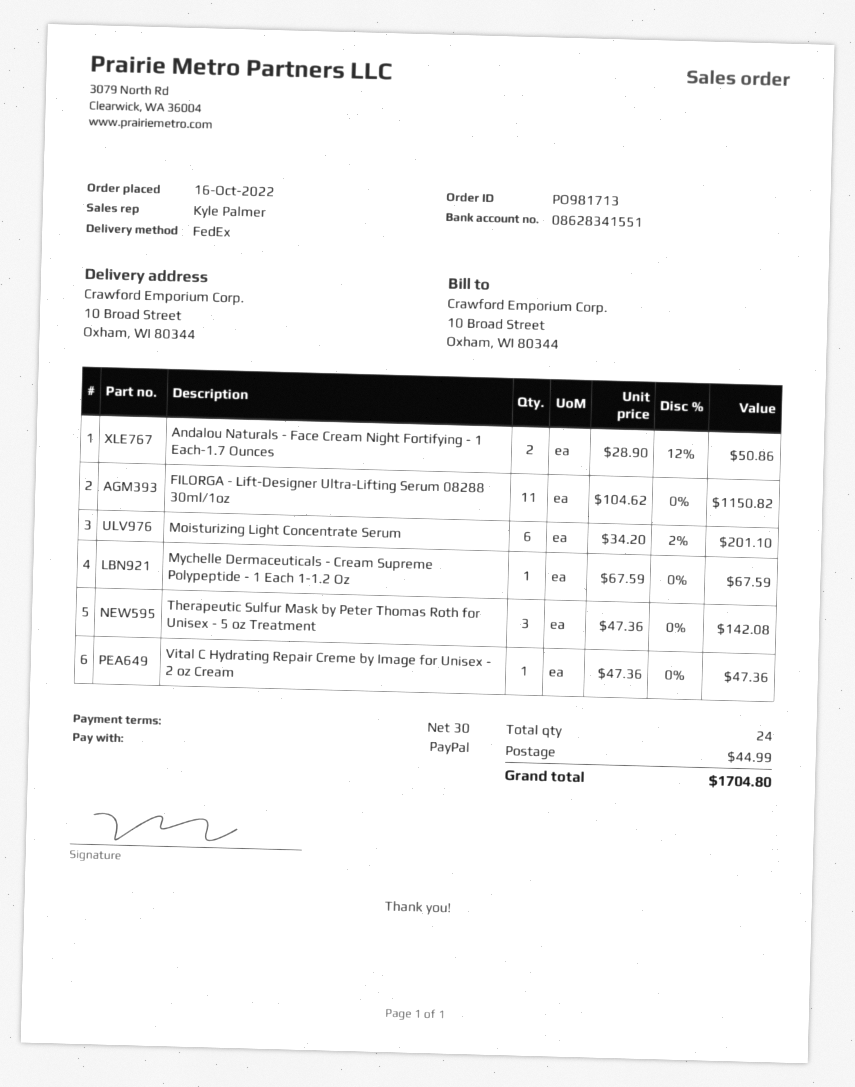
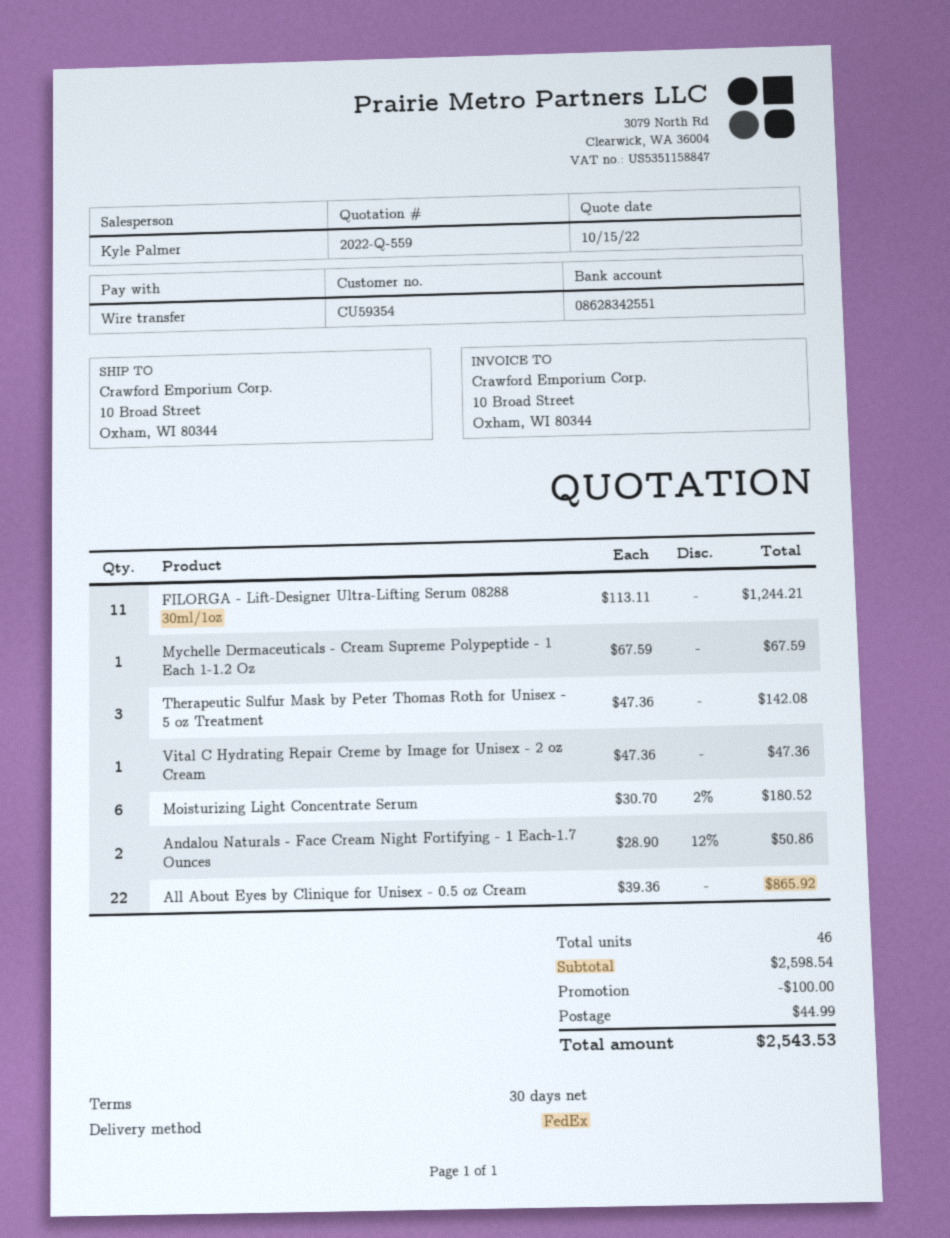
payment method: PayPal -> bank transfer
bank account: 08628341551 -> 08628342551
FILORGA - Lift-Designer Ultra-Lifting Serum 08288 30ml/1oz: 11 x 104.62 = 1150.82 -> 11 x 113.11 = 1244.21
Moisturizing Light Concentrate Serum: 6 x 34.20 - 2% = 201.10 -> 6 x 30.70 - 2% = 180.52
All About Eyes by Clinique for Unisex - 0.5 oz Cream: none -> 22 x 39.36 = 865.92
total quantity: 24 -> 46
discount: none -> 100.00
total: 1704.80 -> 2543.53

